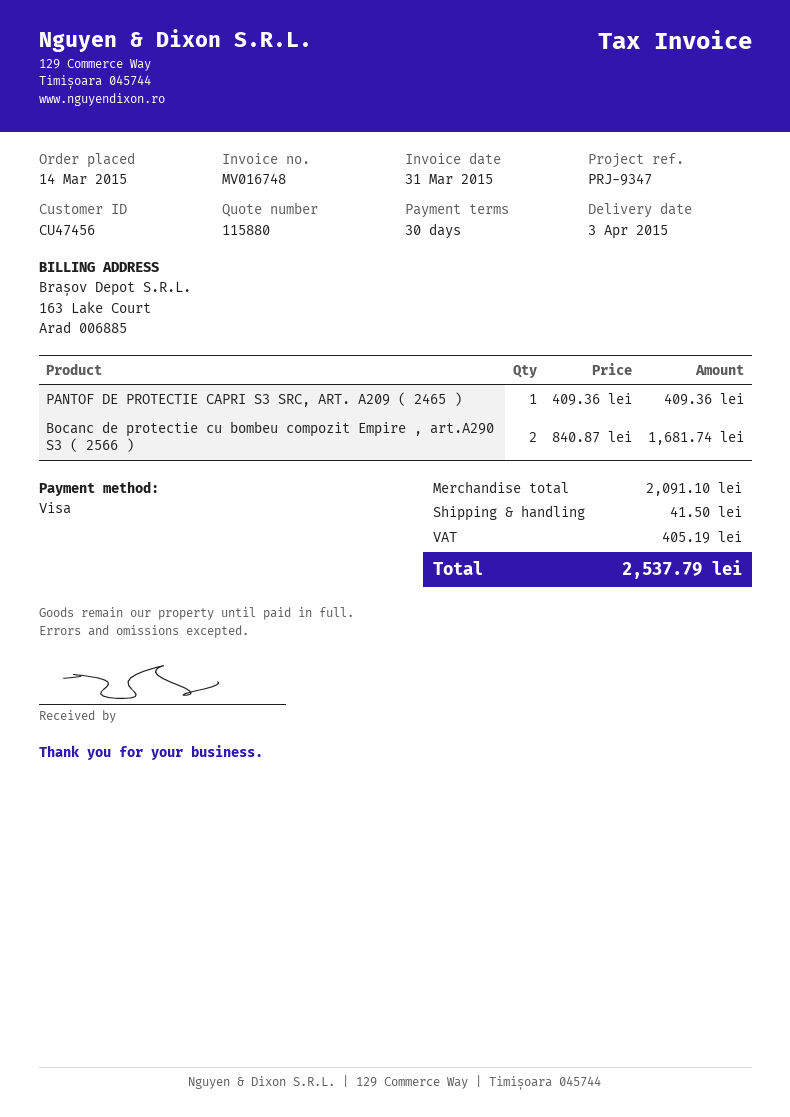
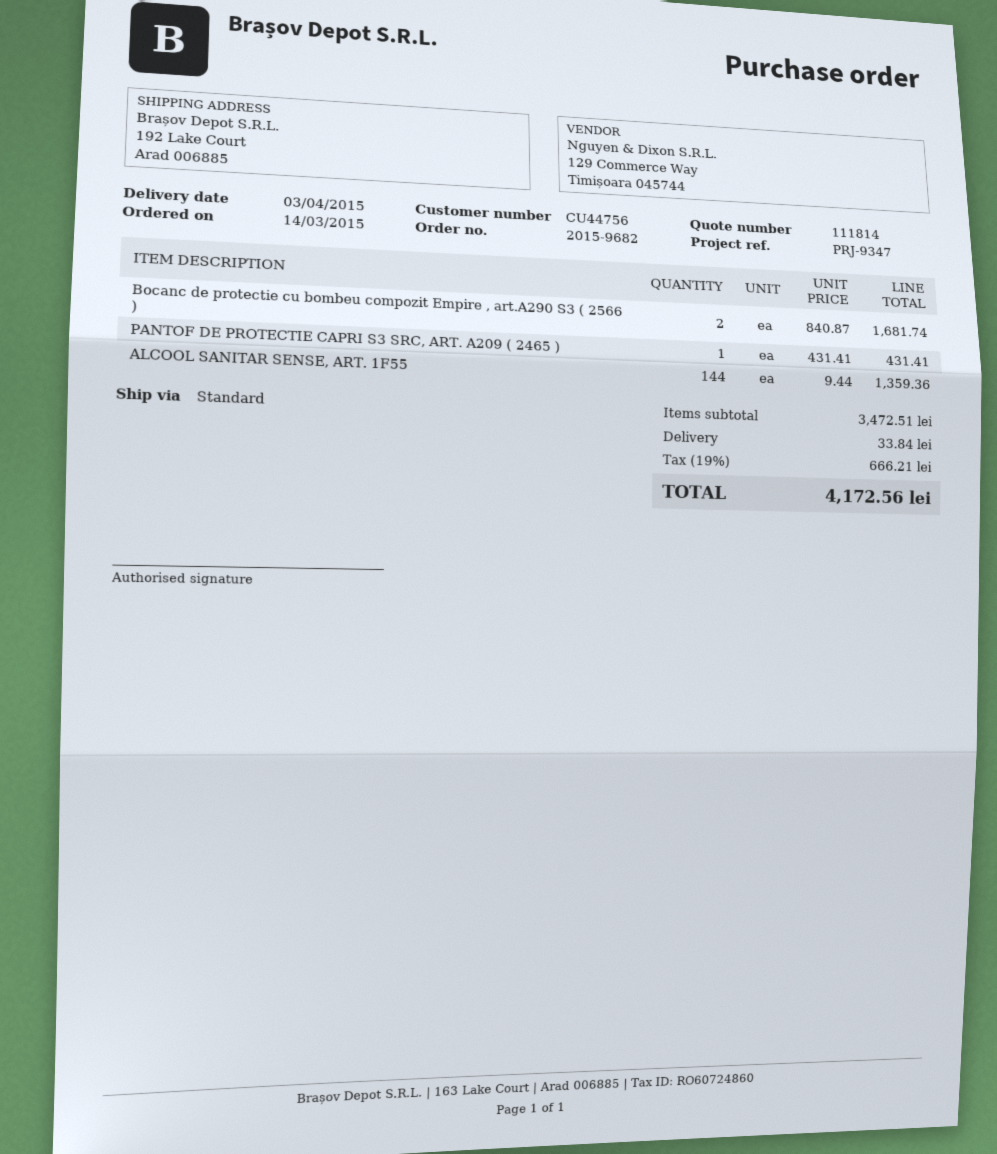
quote number: 115880 -> 111814
customer number: CU47456 -> CU44756
PANTOF DE PROTECTIE CAPRI S3 SRC, ART. A209 ( 2465 ): 1 x 409.36 = 409.36 -> 1 x 431.41 = 431.41
ALCOOL SANITAR SENSE, ART. 1F55: none -> 144 x 9.44 = 1359.36
subtotal: 2091.10 -> 3472.51
shipping: 41.50 -> 33.84
tax: 405.19 -> 666.21
total: 2537.79 -> 4172.56

